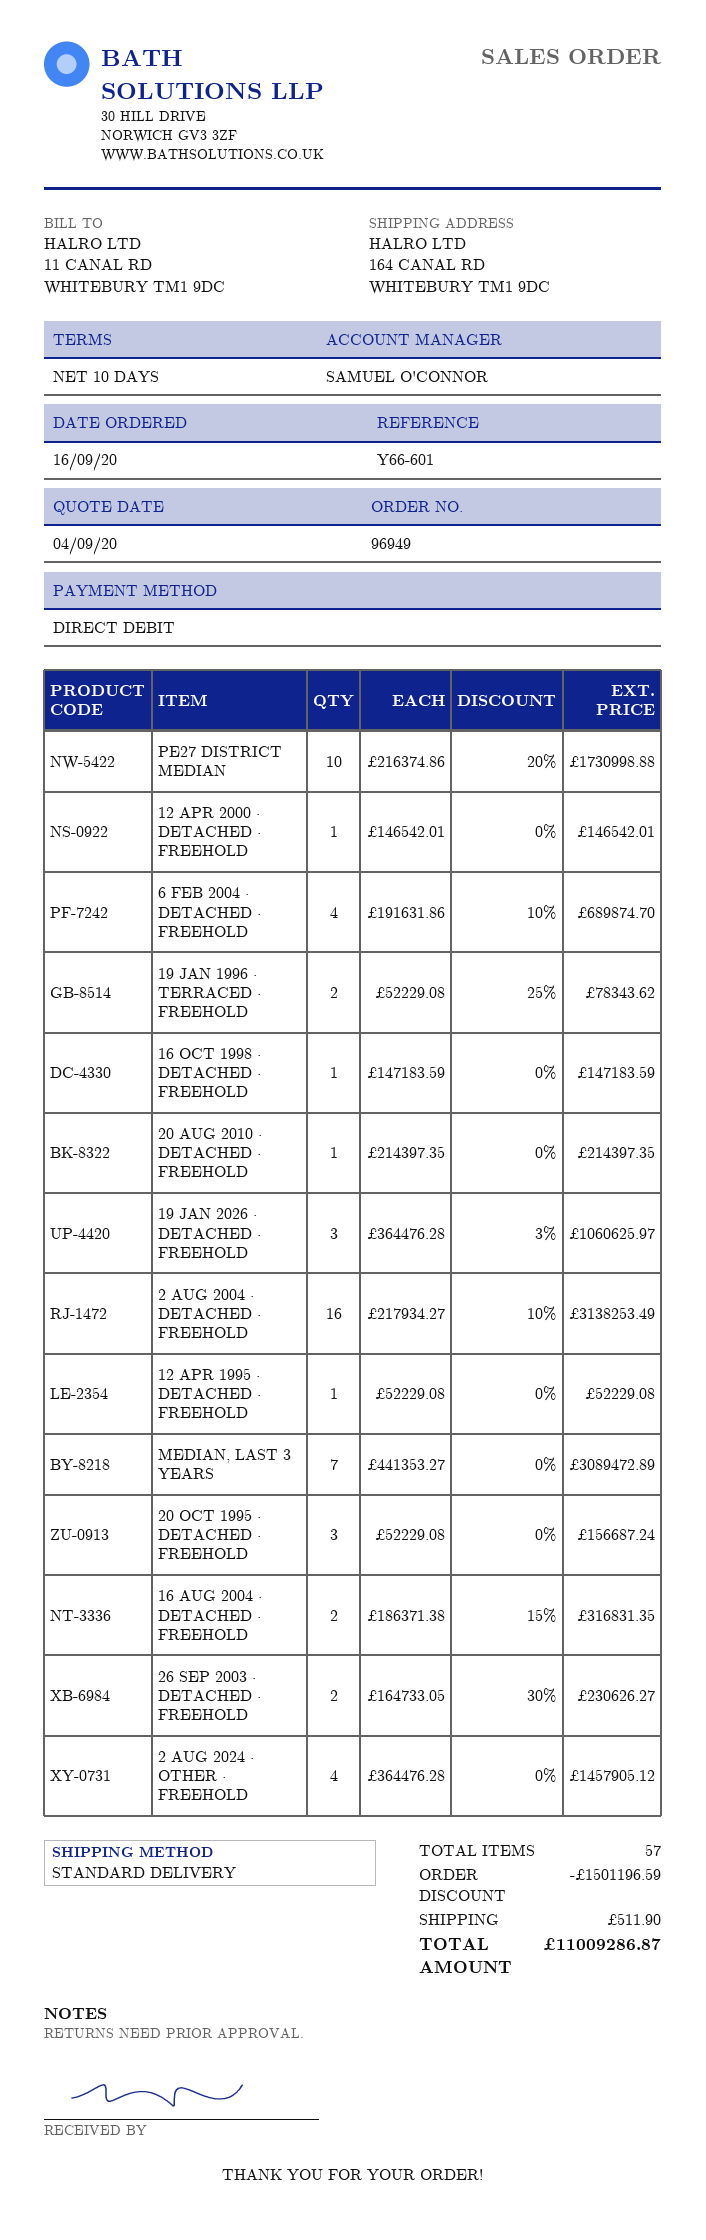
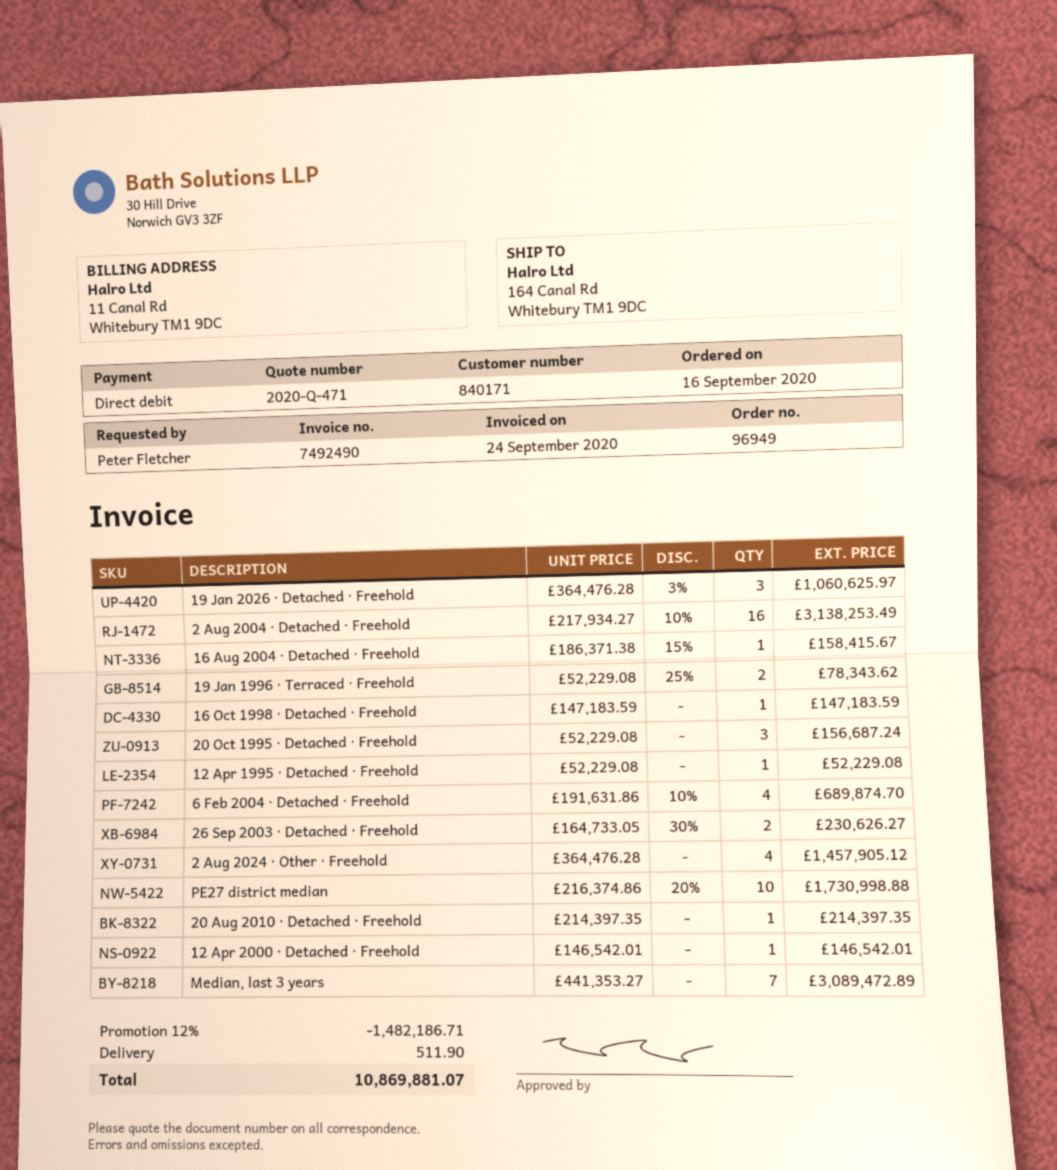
16 AUG 2004 · DETACHED · FREEHOLD: 2 x 186371.38 - 15% = 316831.35 -> 1 x 186371.38 - 15% = 158415.67
discount: 1501196.59 -> 1482186.71
total: 11009286.87 -> 10869881.07

